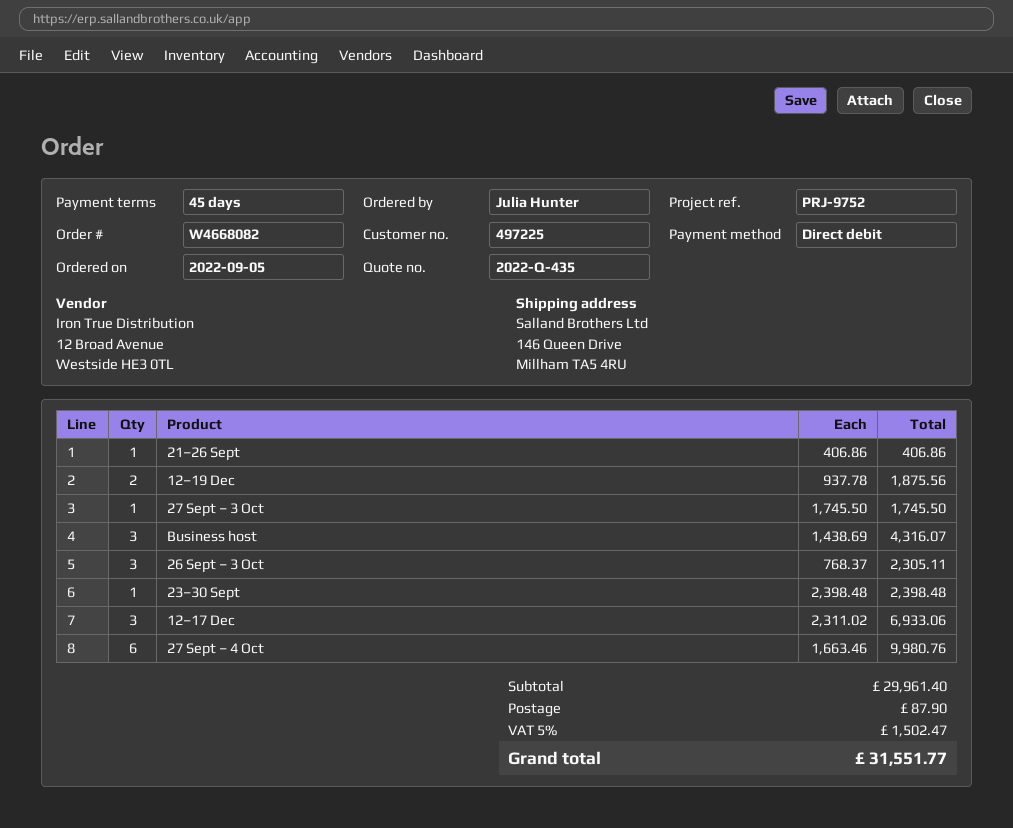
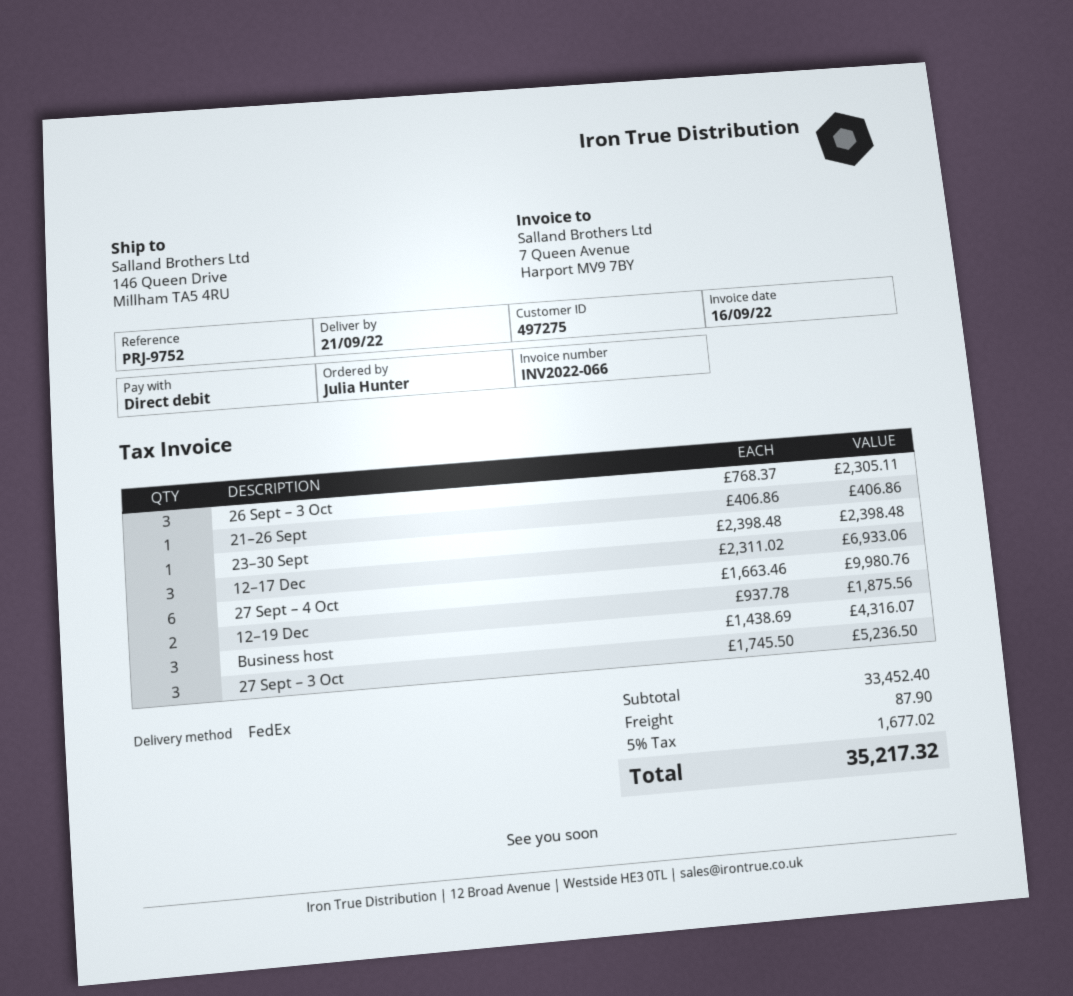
customer number: 497225 -> 497275
27 Sept – 3 Oct: 1 x 1745.50 = 1745.50 -> 3 x 1745.50 = 5236.50
subtotal: 29961.40 -> 33452.40
tax: 5% = 1502.47 -> 5% = 1677.02
total: 31551.77 -> 35217.32

